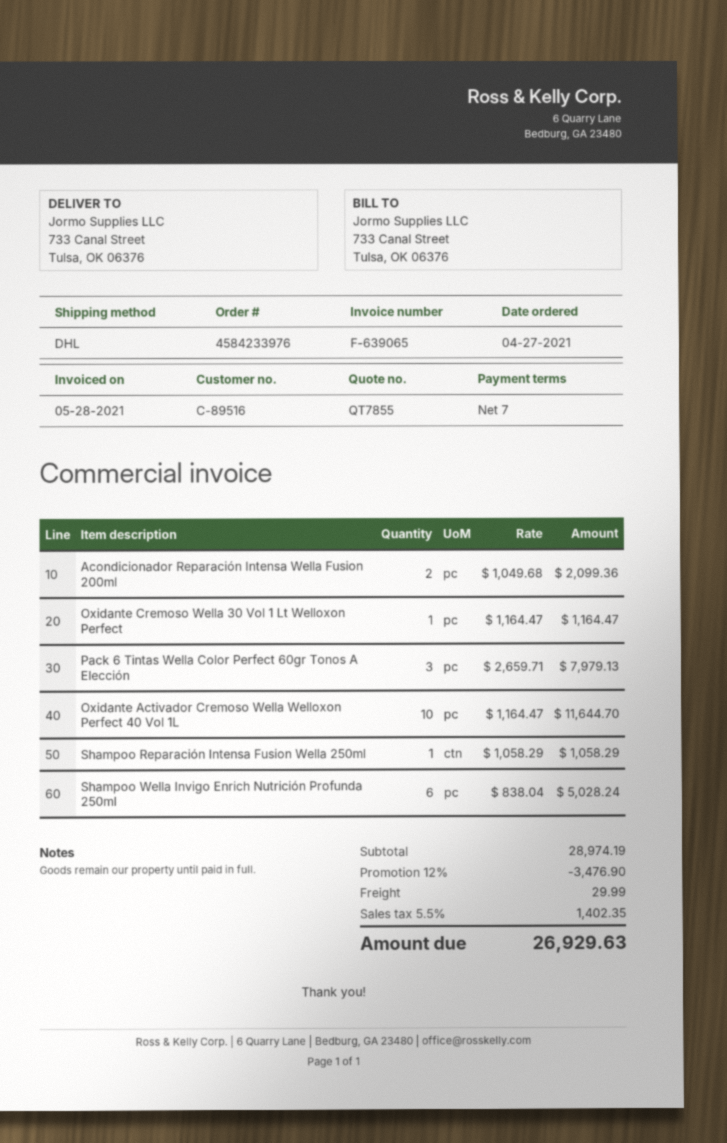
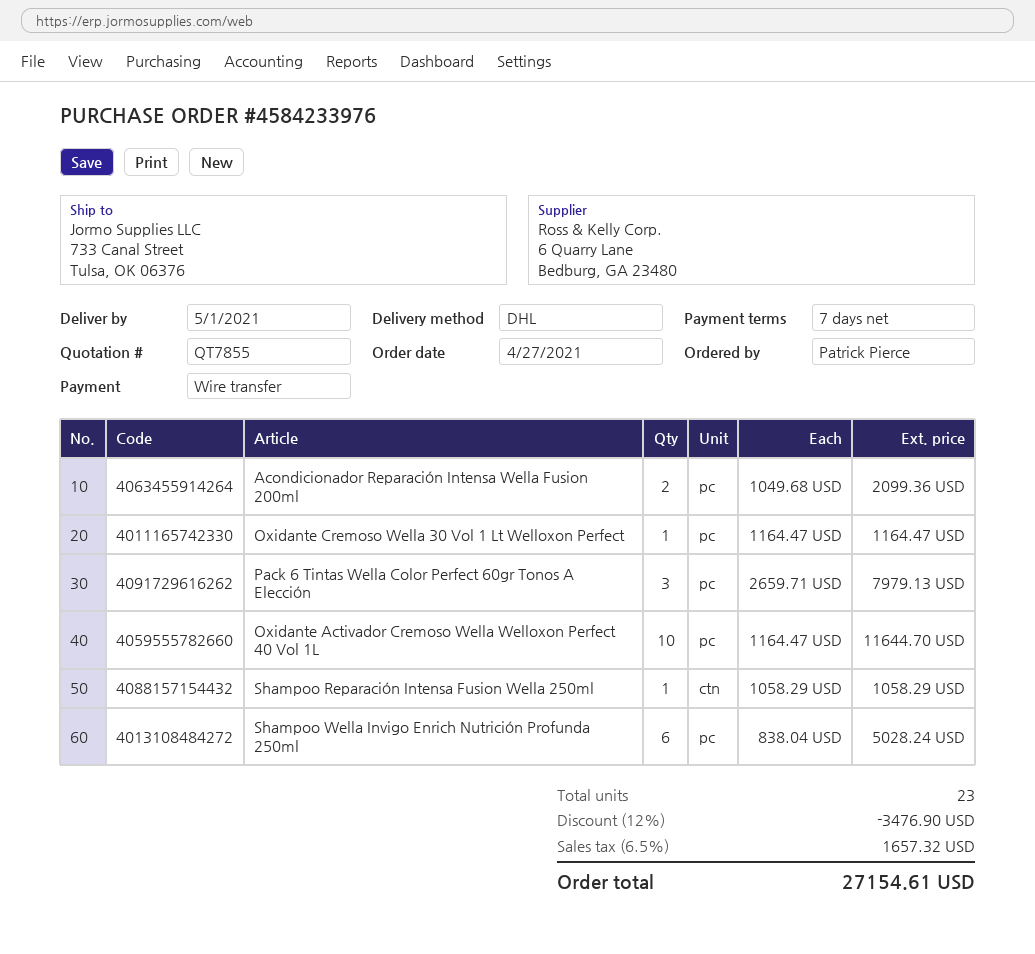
shipping: 29.99 -> none
tax: 5.5% = 1402.35 -> 6.5% = 1657.32
total: 26929.63 -> 27154.61

